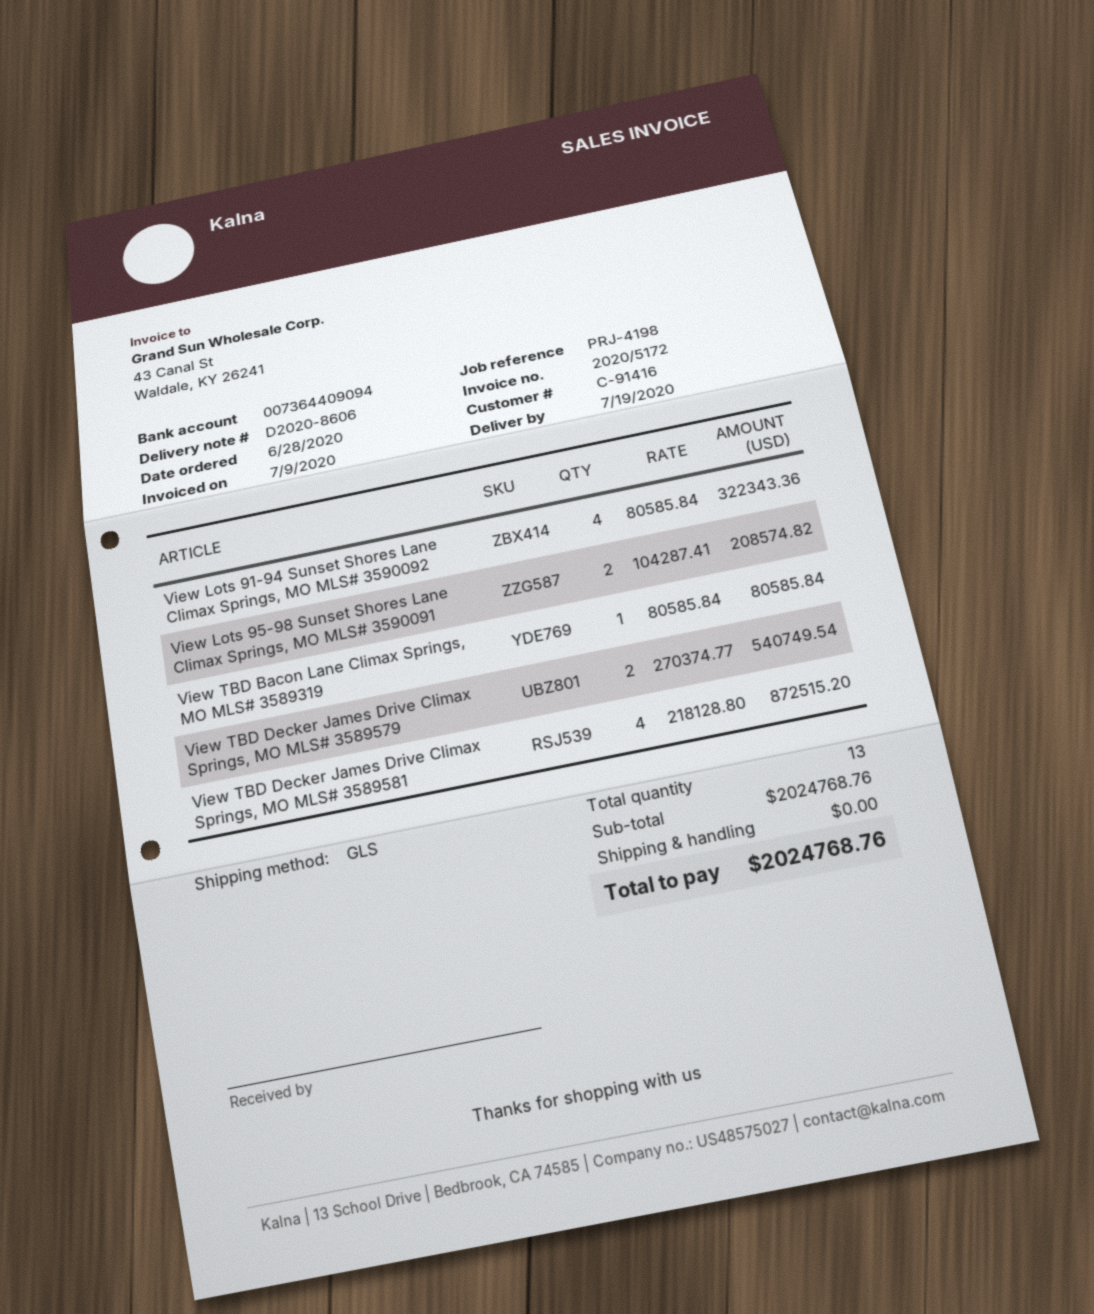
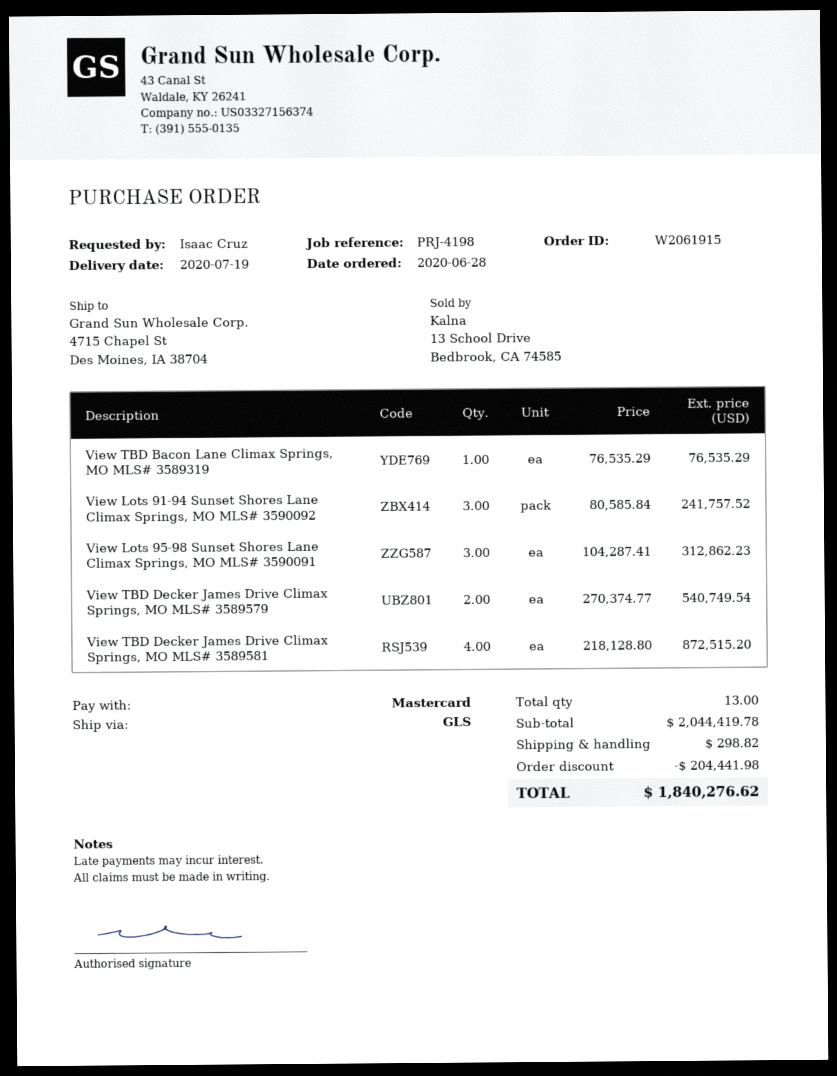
View Lots 91-94 Sunset Shores Lane Climax Springs, MO MLS# 3590092: 4 x 80585.84 = 322343.36 -> 3 x 80585.84 = 241757.52
View Lots 95-98 Sunset Shores Lane Climax Springs, MO MLS# 3590091: 2 x 104287.41 = 208574.82 -> 3 x 104287.41 = 312862.23
View TBD Bacon Lane Climax Springs, MO MLS# 3589319: 1 x 80585.84 = 80585.84 -> 1 x 76535.29 = 76535.29
subtotal: 2024768.76 -> 2044419.78
discount: none -> 204441.98
shipping: 0.00 -> 298.82
total: 2024768.76 -> 1840276.62

